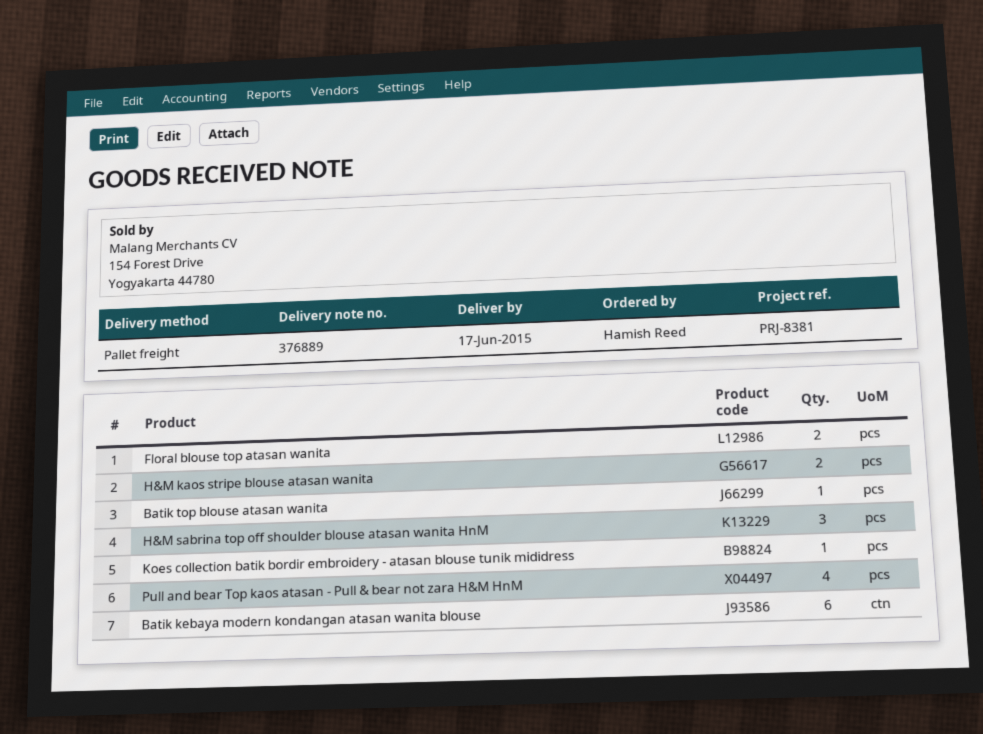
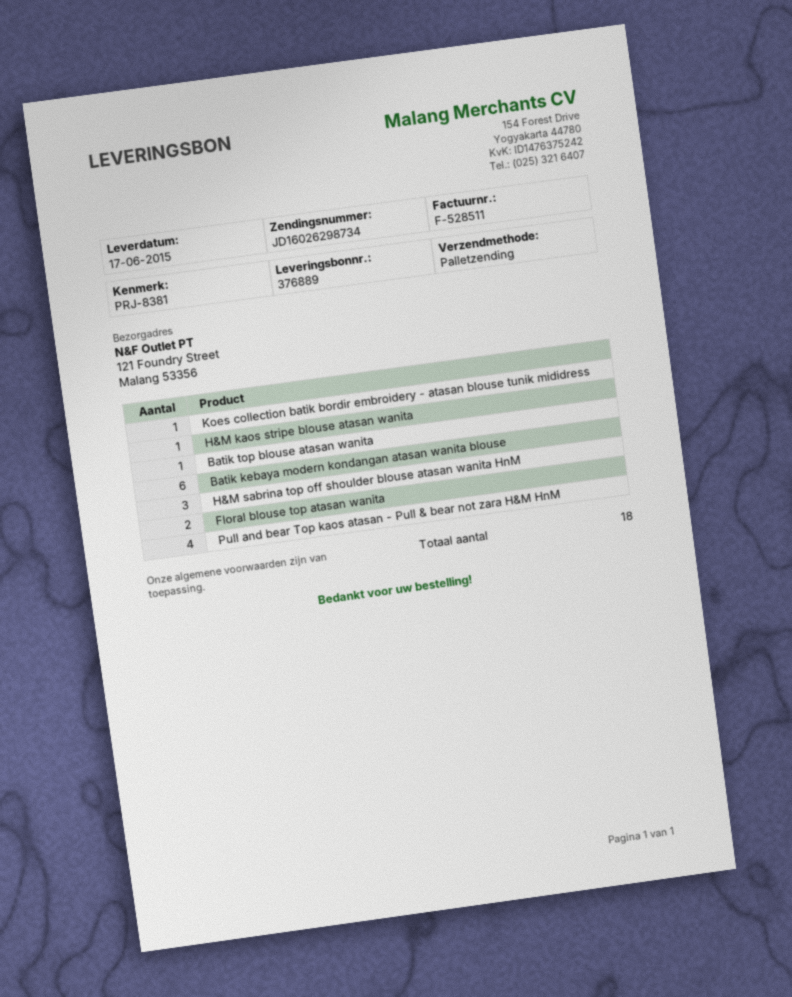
H&M kaos stripe blouse atasan wanita: 2 -> 1

